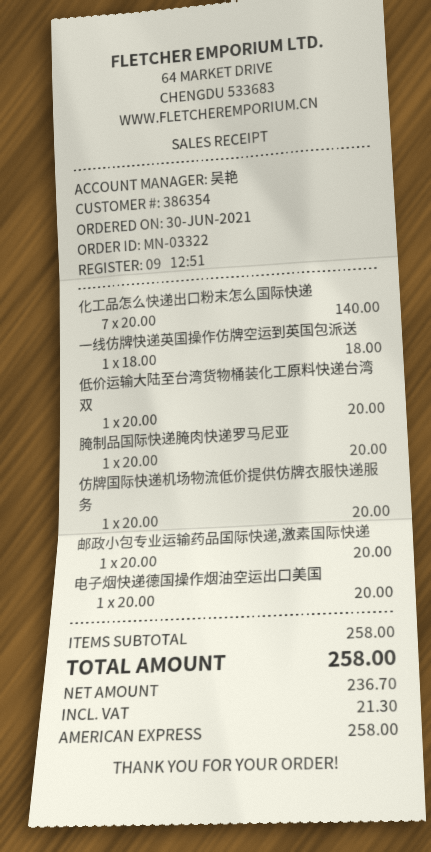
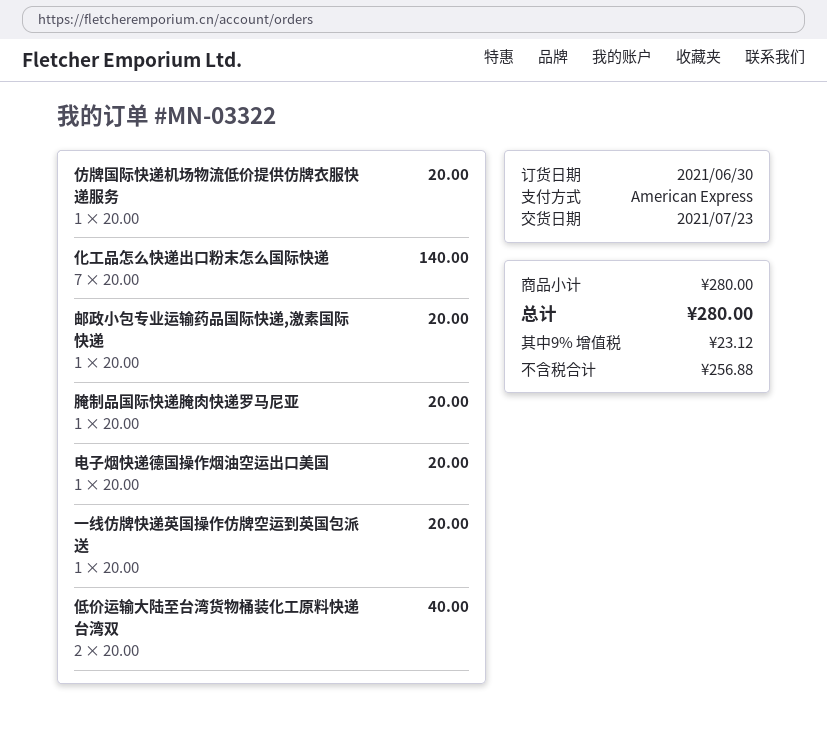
一线仿牌快递英国操作仿牌空运到英国包派送: 1 x 18.00 = 18.00 -> 1 x 20.00 = 20.00
低价运输大陆至台湾货物桶装化工原料快递台湾双: 1 x 20.00 = 20.00 -> 2 x 20.00 = 40.00
subtotal: 258.00 -> 280.00
net: 236.70 -> 256.88
tax: 21.30 -> 23.12
total: 258.00 -> 280.00

